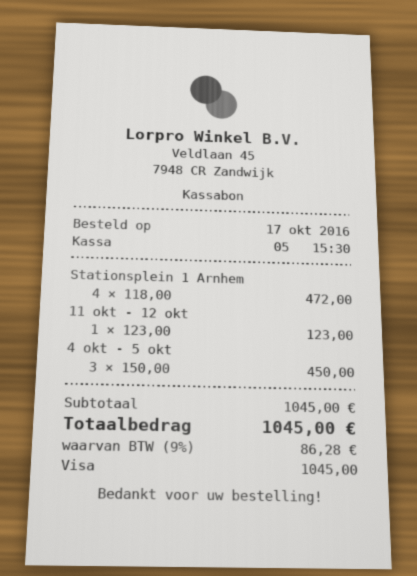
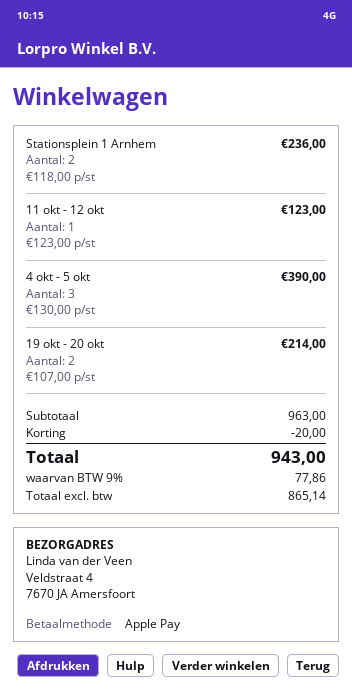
payment method: Visa -> Apple Pay
Stationsplein 1 Arnhem: 4 x 118.00 = 472.00 -> 2 x 118.00 = 236.00
4 okt - 5 okt: 3 x 150.00 = 450.00 -> 3 x 130.00 = 390.00
19 okt - 20 okt: none -> 2 x 107.00 = 214.00
subtotal: 1045.00 -> 963.00
discount: none -> 20.00
tax: 9% = 86.28 -> 9% = 77.86
total: 1045.00 -> 943.00

